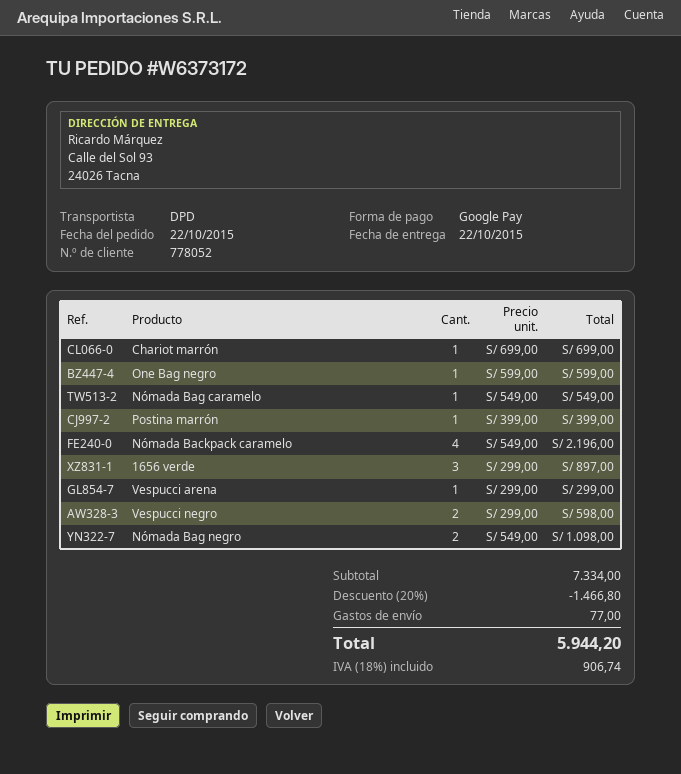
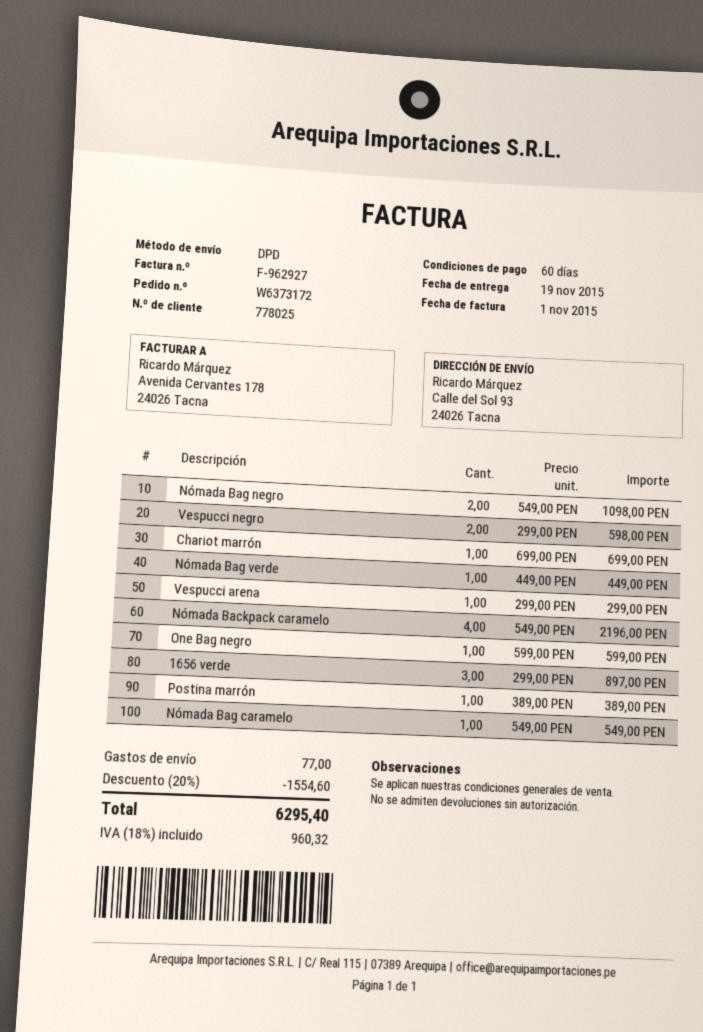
delivery date: 2015-10-22 -> 2015-11-19
customer number: 778052 -> 778025
Postina marrón: 1 x 399.00 = 399.00 -> 1 x 389.00 = 389.00
Nómada Bag verde: none -> 1 x 449.00 = 449.00
discount: 20% = 1466.80 -> 20% = 1554.60
tax: 18% = 906.74 -> 18% = 960.32
total: 5944.20 -> 6295.40

